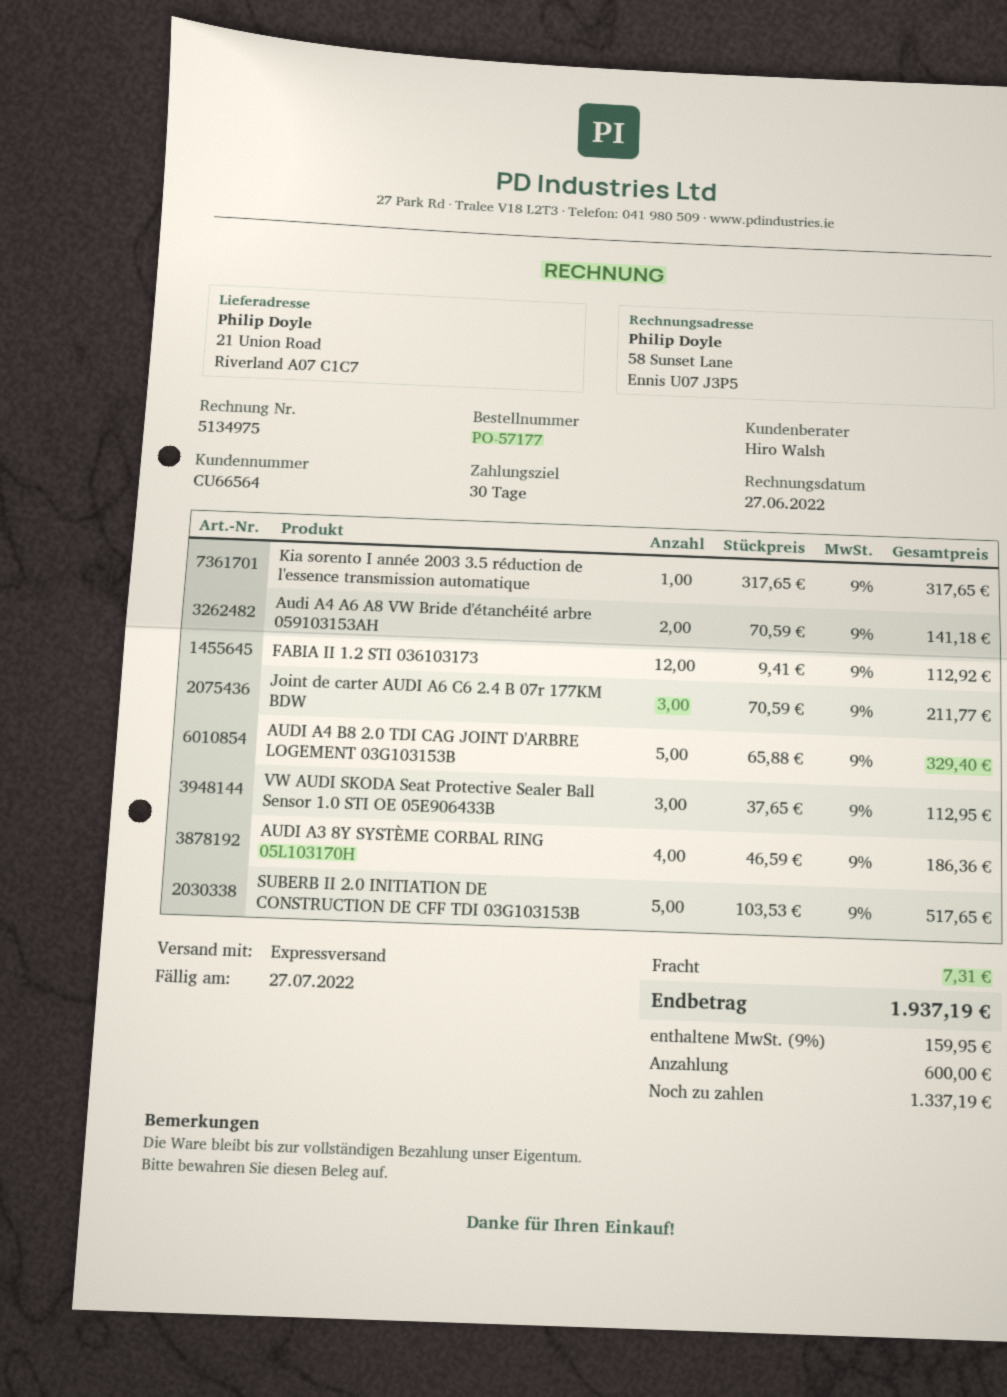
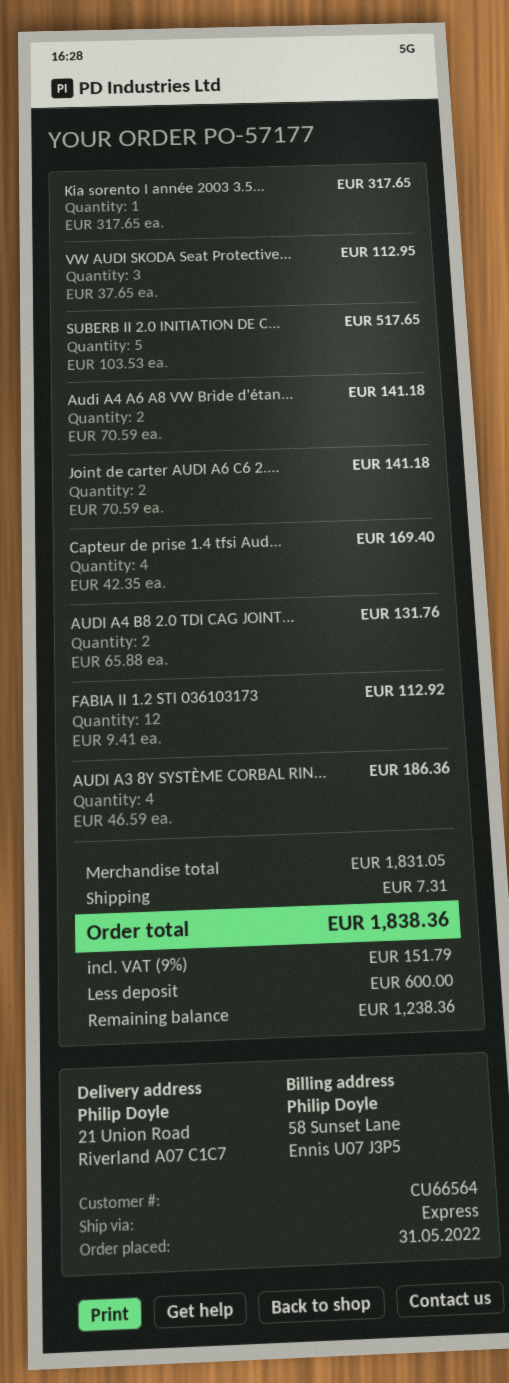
Joint de carter AUDI A6 C6 2.4 B 07r 177KM BDW: 3 x 70.59 = 211.77 -> 2 x 70.59 = 141.18
AUDI A4 B8 2.0 TDI CAG JOINT D'ARBRE LOGEMENT 03G103153B: 5 x 65.88 = 329.40 -> 2 x 65.88 = 131.76
Capteur de prise 1.4 tfsi Aud...: none -> 4 x 42.35 = 169.40
tax: 9% = 159.95 -> 9% = 151.79
total: 1937.19 -> 1838.36
balance: 1337.19 -> 1238.36

